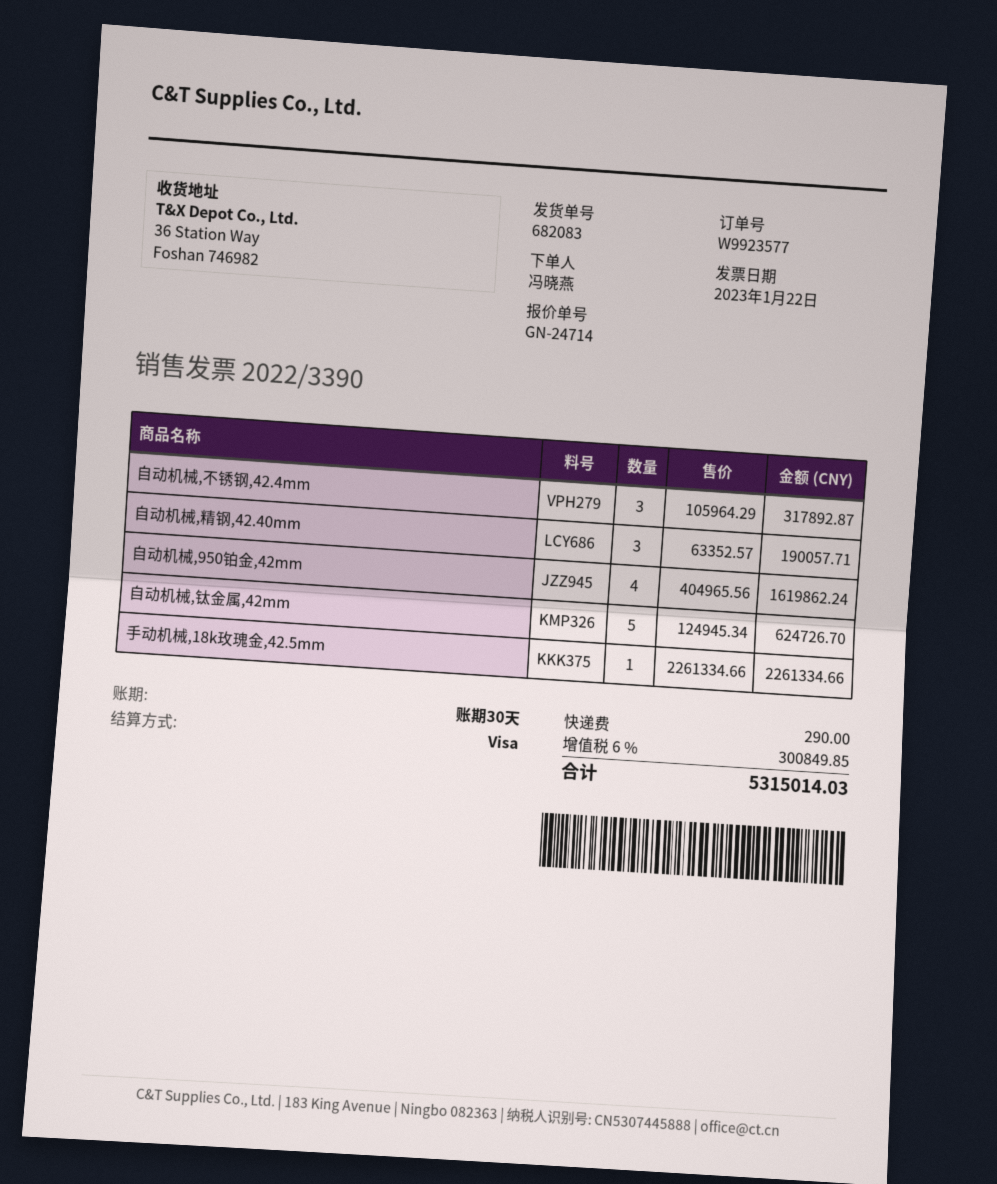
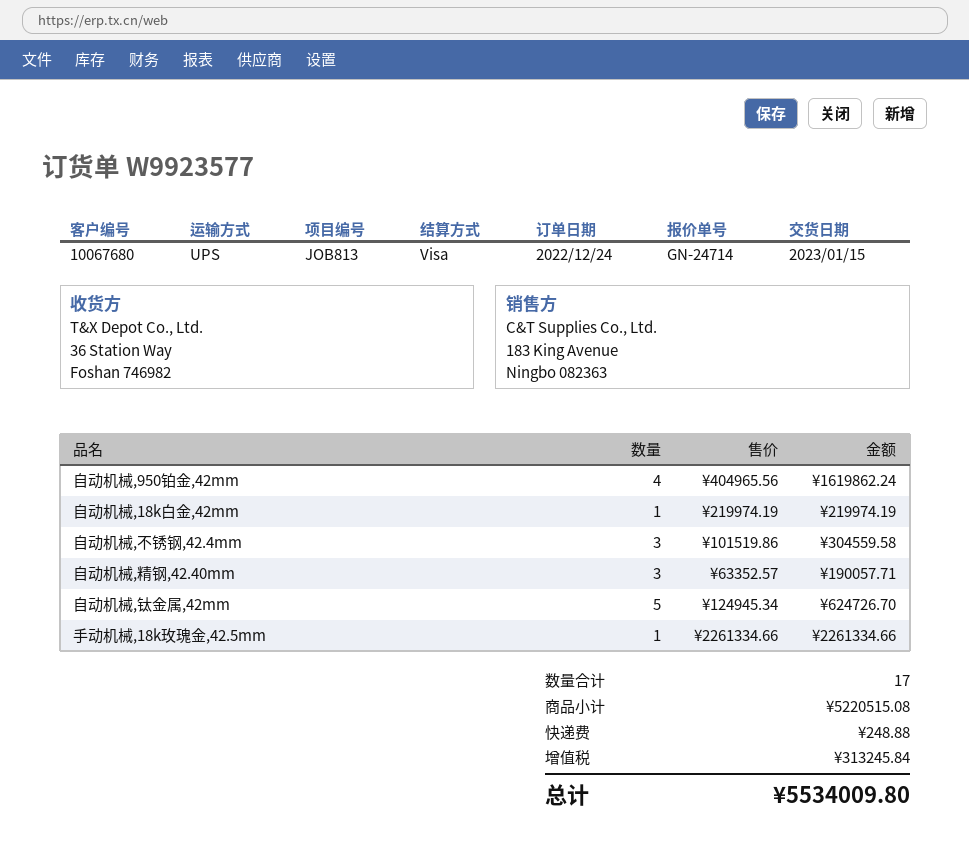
自动机械,不锈钢,42.4mm: 3 x 105964.29 = 317892.87 -> 3 x 101519.86 = 304559.58
自动机械,18k白金,42mm: none -> 1 x 219974.19 = 219974.19
shipping: 290.00 -> 248.88
tax: 300849.85 -> 313245.84
total: 5315014.03 -> 5534009.80

